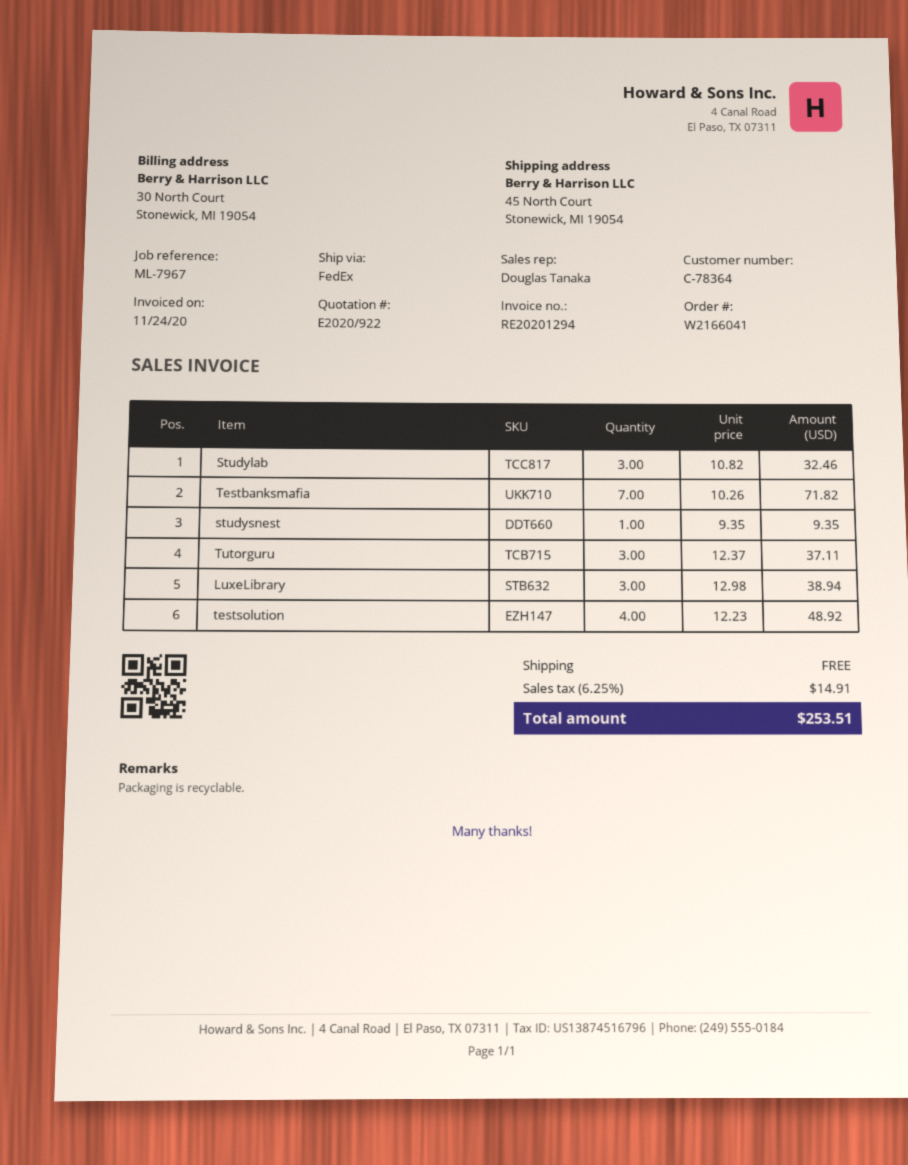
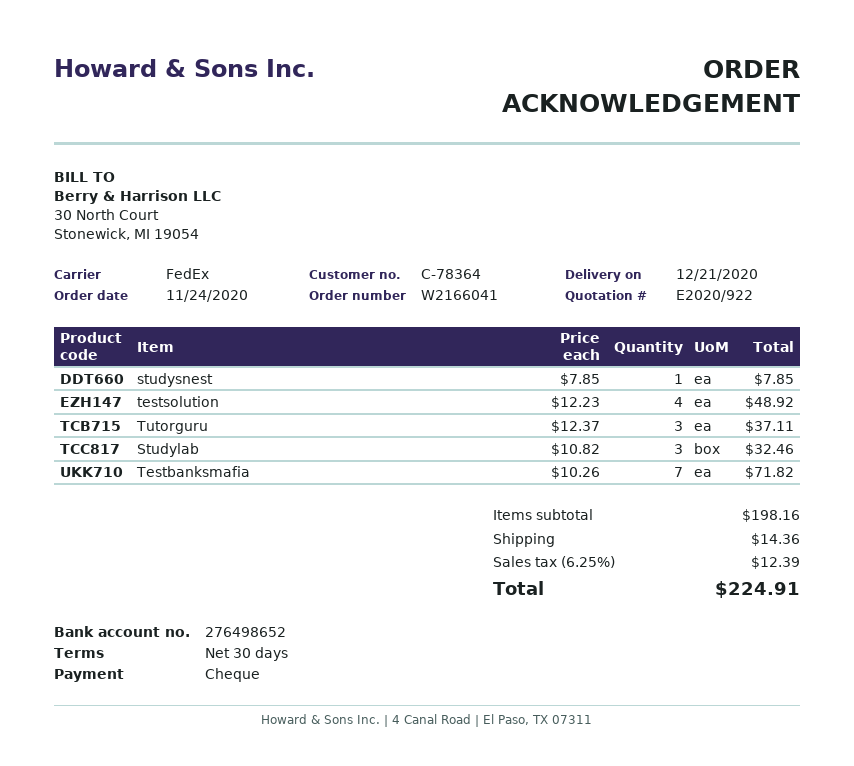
studysnest: 1 x 9.35 = 9.35 -> 1 x 7.85 = 7.85
LuxeLibrary: 3 x 12.98 = 38.94 -> none
shipping: 0.00 -> 14.36
tax: 6.25% = 14.91 -> 6.25% = 12.39
total: 253.51 -> 224.91

